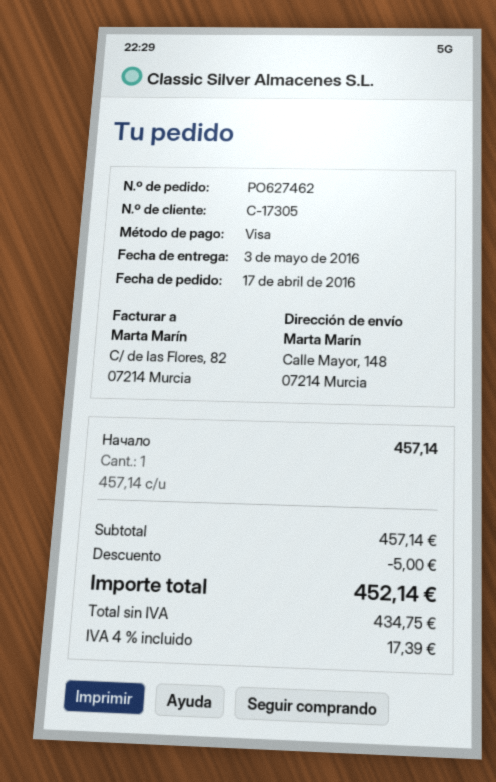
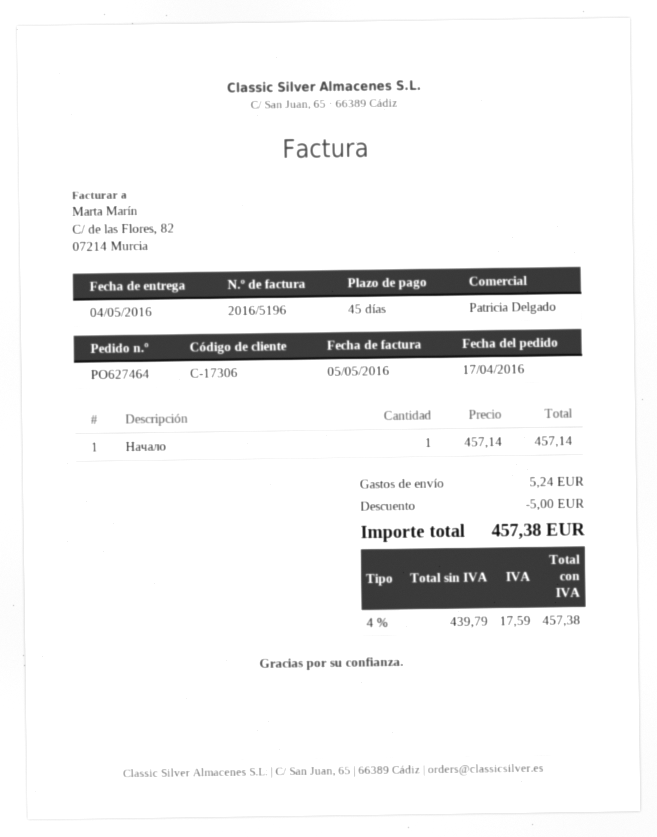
order number: PO627462 -> PO627464
delivery date: 2016-05-03 -> 2016-05-04
customer number: C-17305 -> C-17306
shipping: none -> 5.24
net: 434.75 -> 439.79
tax: 4% = 17.39 -> 4% = 17.59
total: 452.14 -> 457.38

